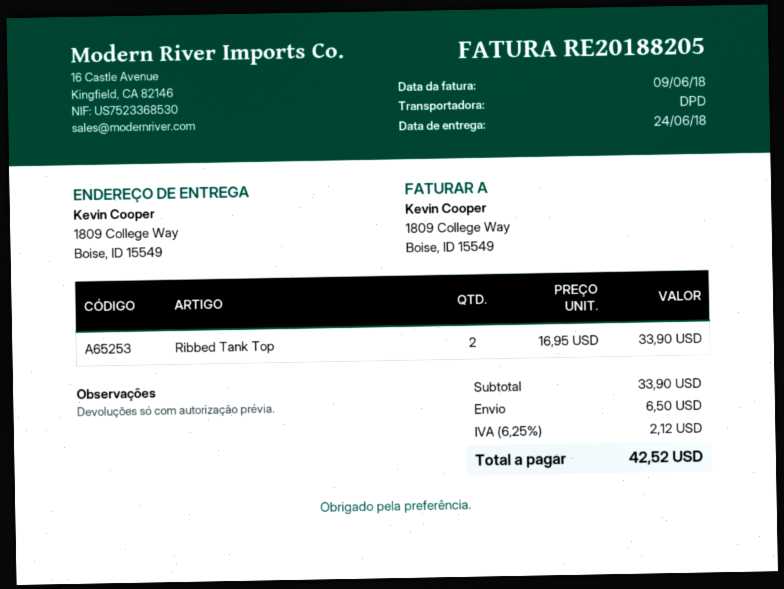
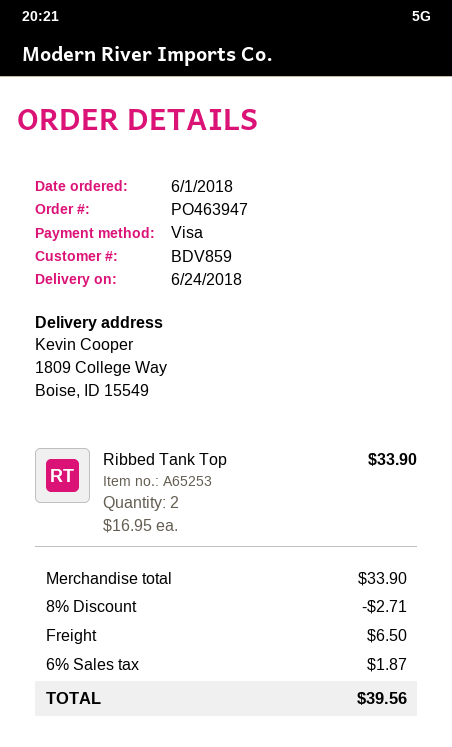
discount: none -> 8% = 2.71
tax: 6.25% = 2.12 -> 6% = 1.87
total: 42.52 -> 39.56

